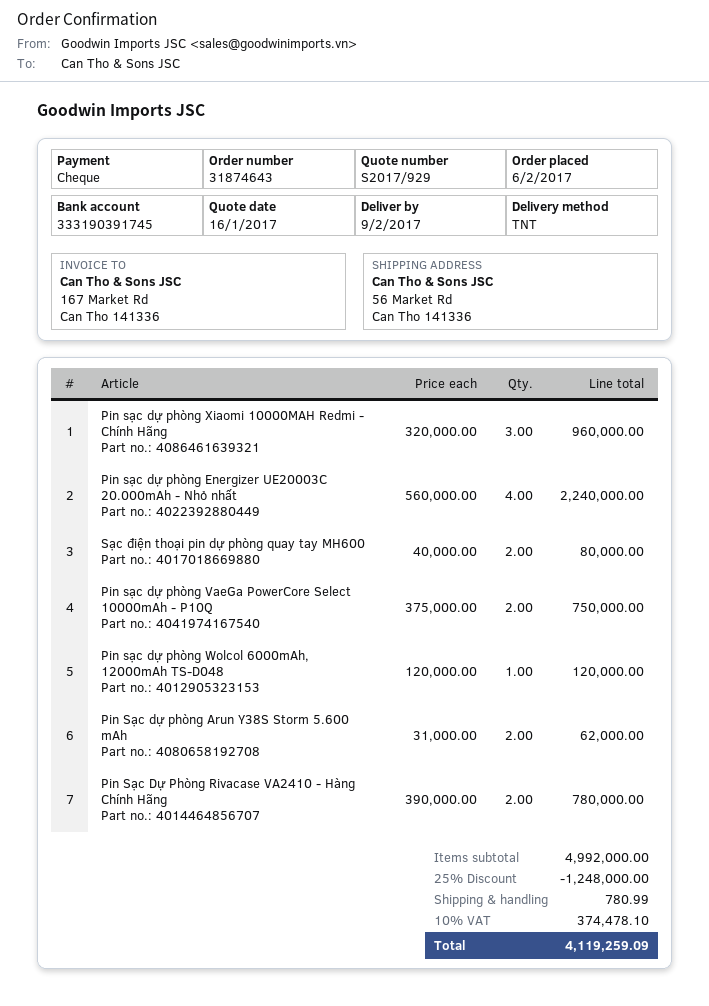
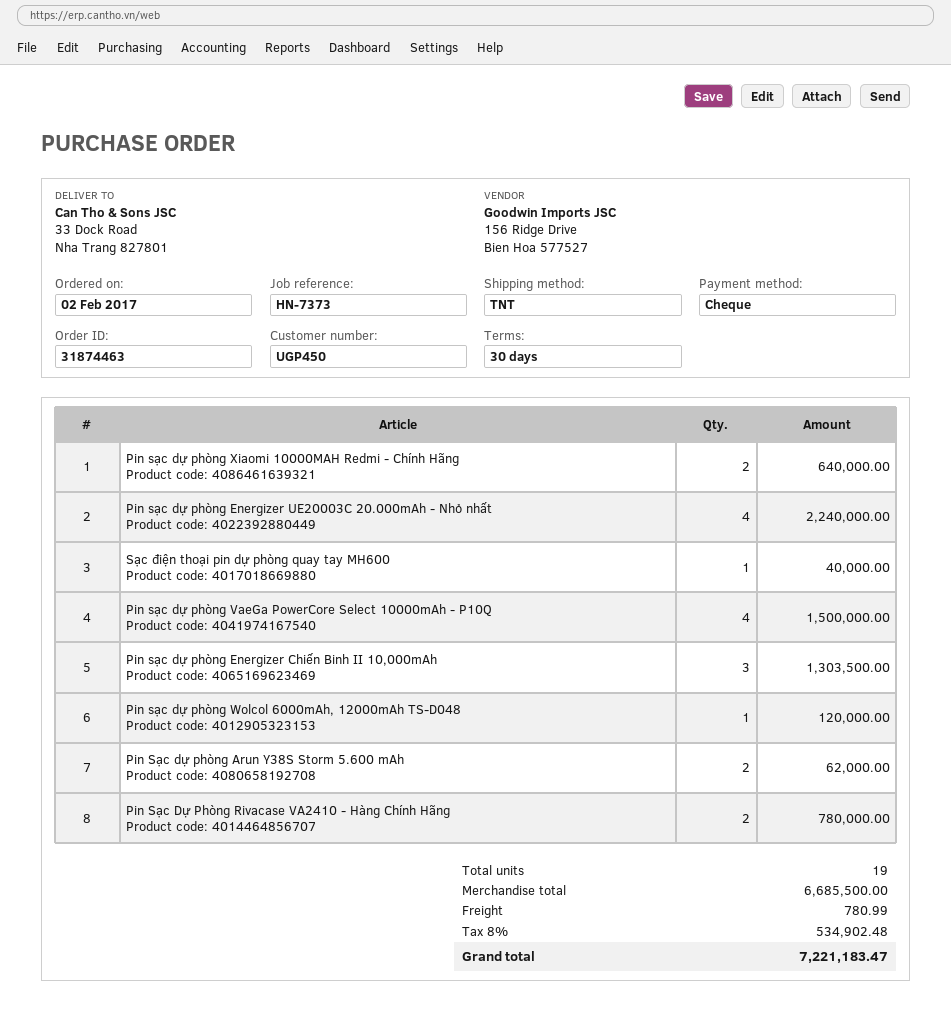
order number: 31874643 -> 31874463
order date: 2017-02-06 -> 2017-02-02
ship to: 56 Market Rd, Can Tho 141336 -> 33 Dock Road, Nha Trang 827801
Pin sạc dự phòng Xiaomi 10000MAH Redmi - Chính Hãng: 3 for 960000.00 -> 2 for 640000.00
Sạc điện thoại pin dự phòng quay tay MH600: 2 for 80000.00 -> 1 for 40000.00
Pin sạc dự phòng VaeGa PowerCore Select 10000mAh - P10Q: 2 for 750000.00 -> 4 for 1500000.00
Pin sạc dự phòng Energizer Chiến Binh II 10,000mAh: none -> 3 for 1303500.00
subtotal: 4992000.00 -> 6685500.00
discount: 25% = 1248000.00 -> none
tax: 10% = 374478.10 -> 8% = 534902.48
total: 4119259.09 -> 7221183.47

